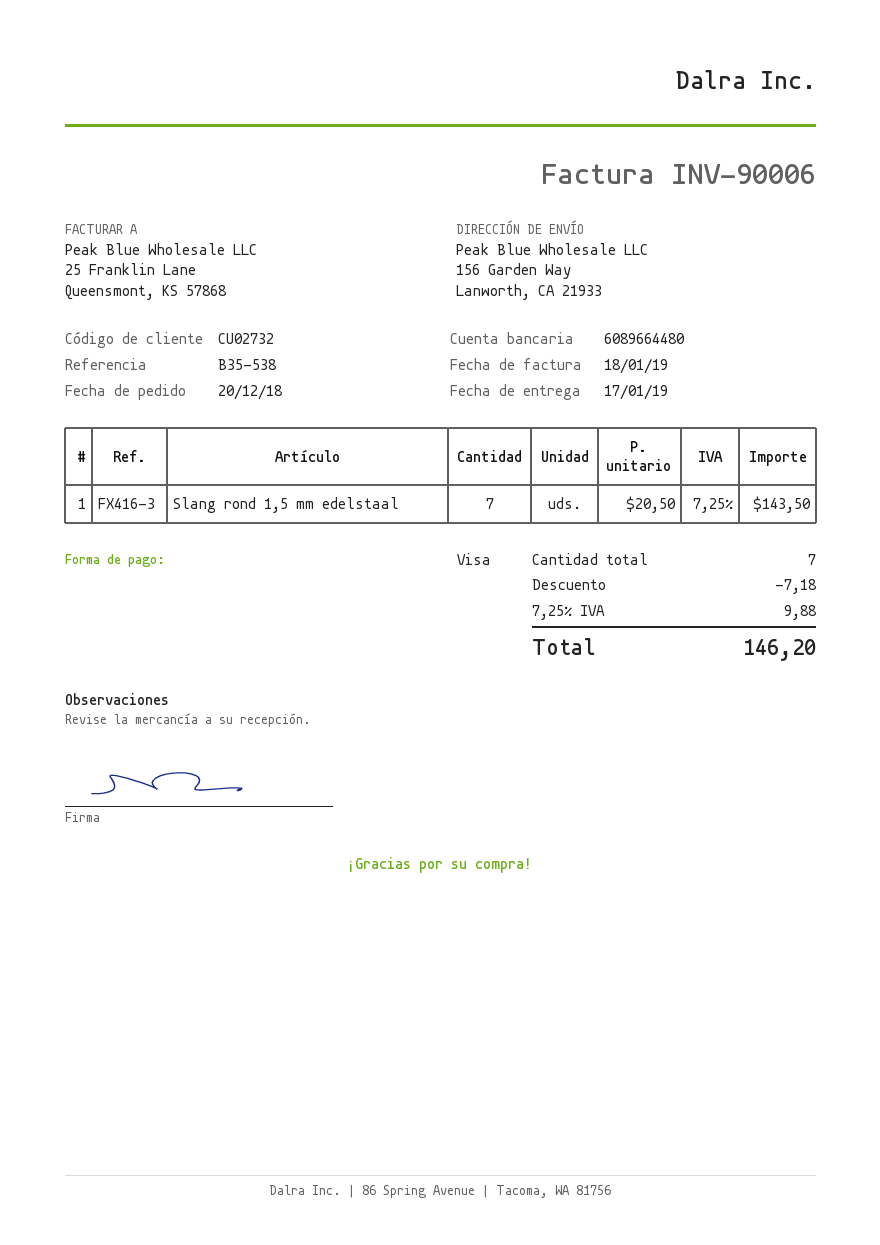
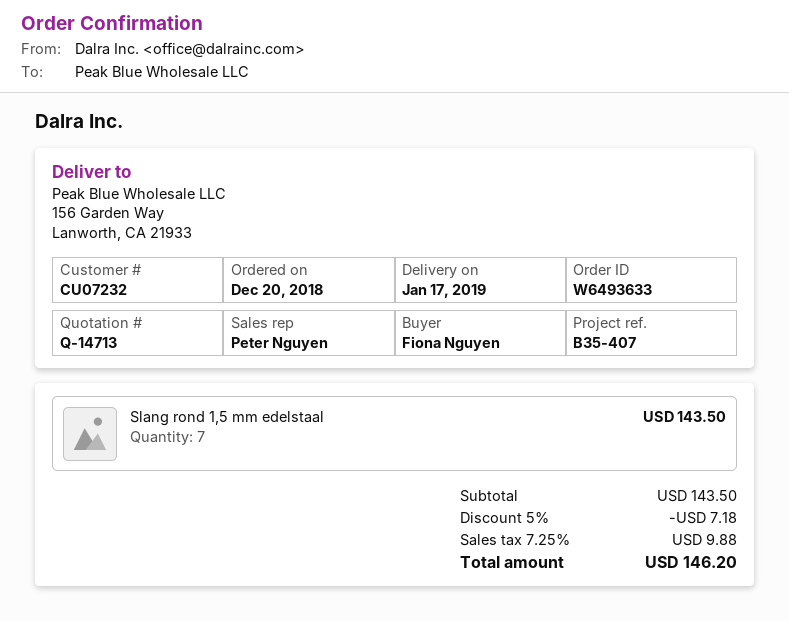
customer number: CU02732 -> CU07232
reference: B35-538 -> B35-407

